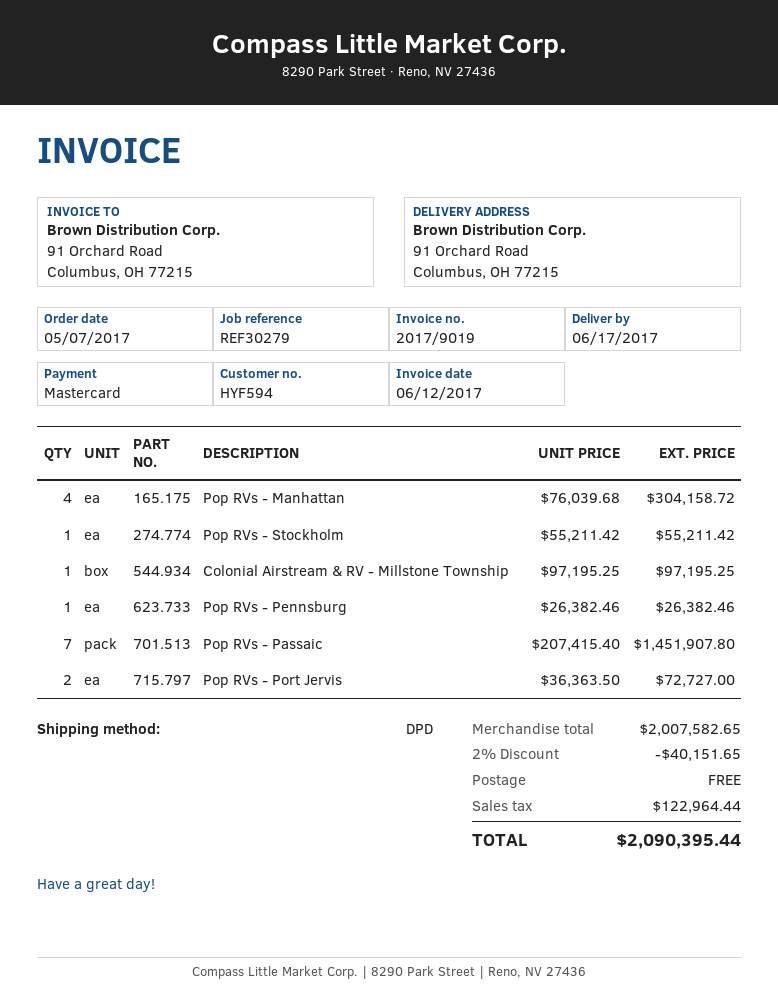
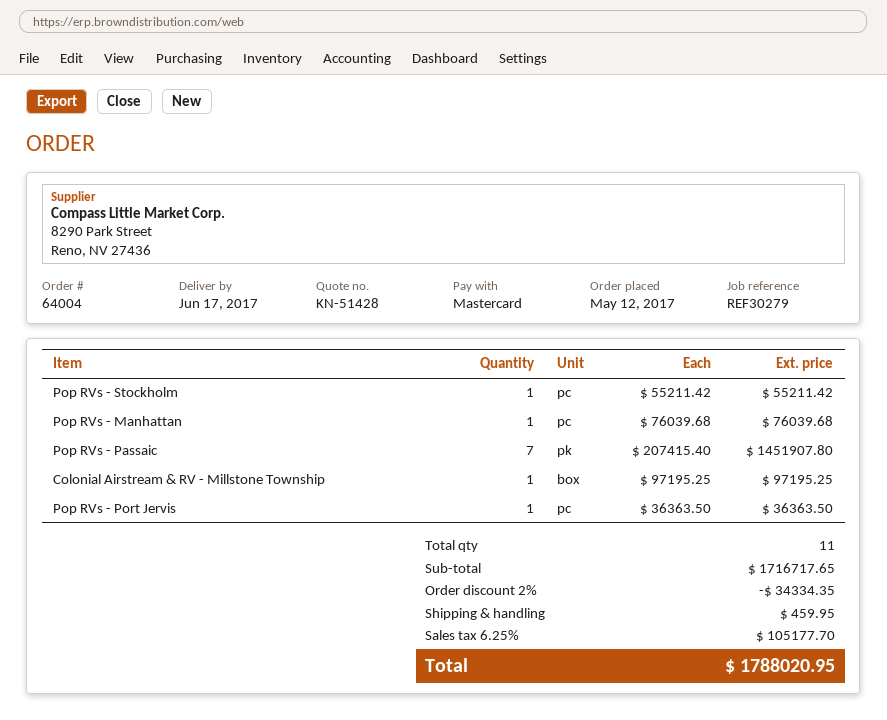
order date: 2017-05-07 -> 2017-05-12
Pop RVs - Manhattan: 4 x 76039.68 = 304158.72 -> 1 x 76039.68 = 76039.68
Pop RVs - Pennsburg: 1 x 26382.46 = 26382.46 -> none
Pop RVs - Port Jervis: 2 x 36363.50 = 72727.00 -> 1 x 36363.50 = 36363.50
subtotal: 2007582.65 -> 1716717.65
discount: 2% = 40151.65 -> 2% = 34334.35
shipping: 0.00 -> 459.95
tax: 122964.44 -> 105177.70
total: 2090395.44 -> 1788020.95

